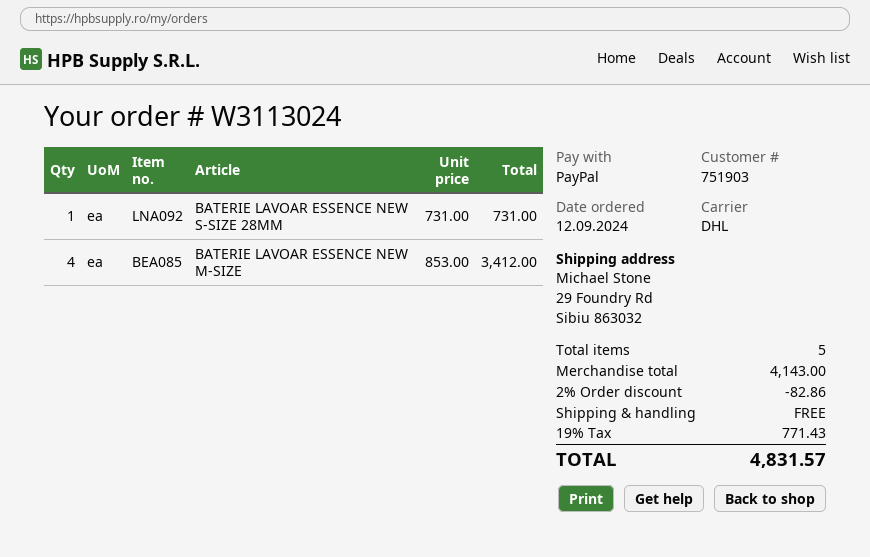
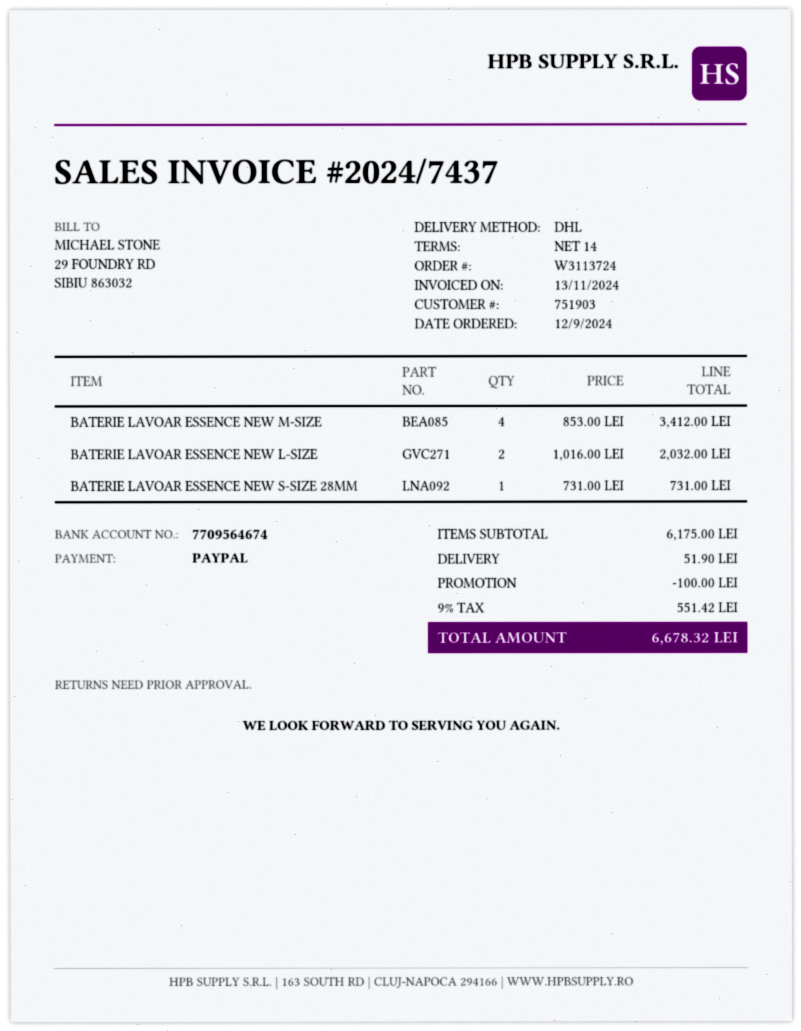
order number: W3113024 -> W3113724
BATERIE LAVOAR ESSENCE NEW L-SIZE: none -> 2 x 1016.00 = 2032.00
subtotal: 4143.00 -> 6175.00
discount: 82.86 -> 100.00
shipping: 0.00 -> 51.90
tax: 19% = 771.43 -> 9% = 551.42
total: 4831.57 -> 6678.32

